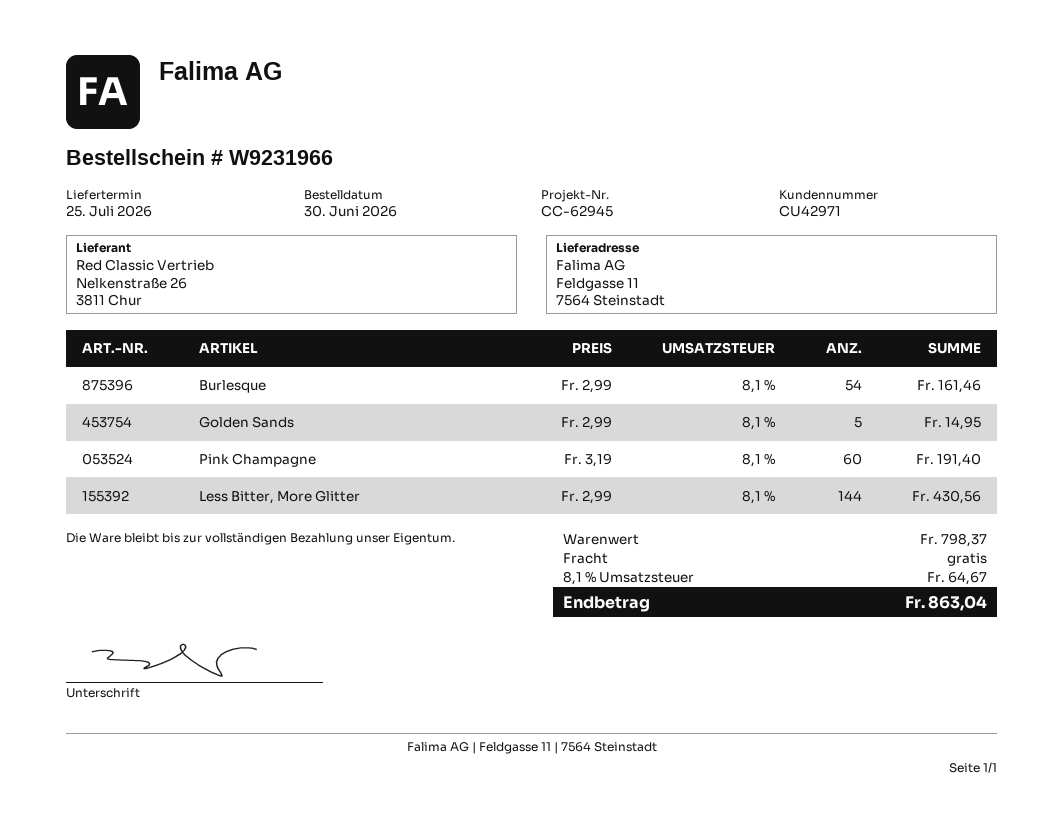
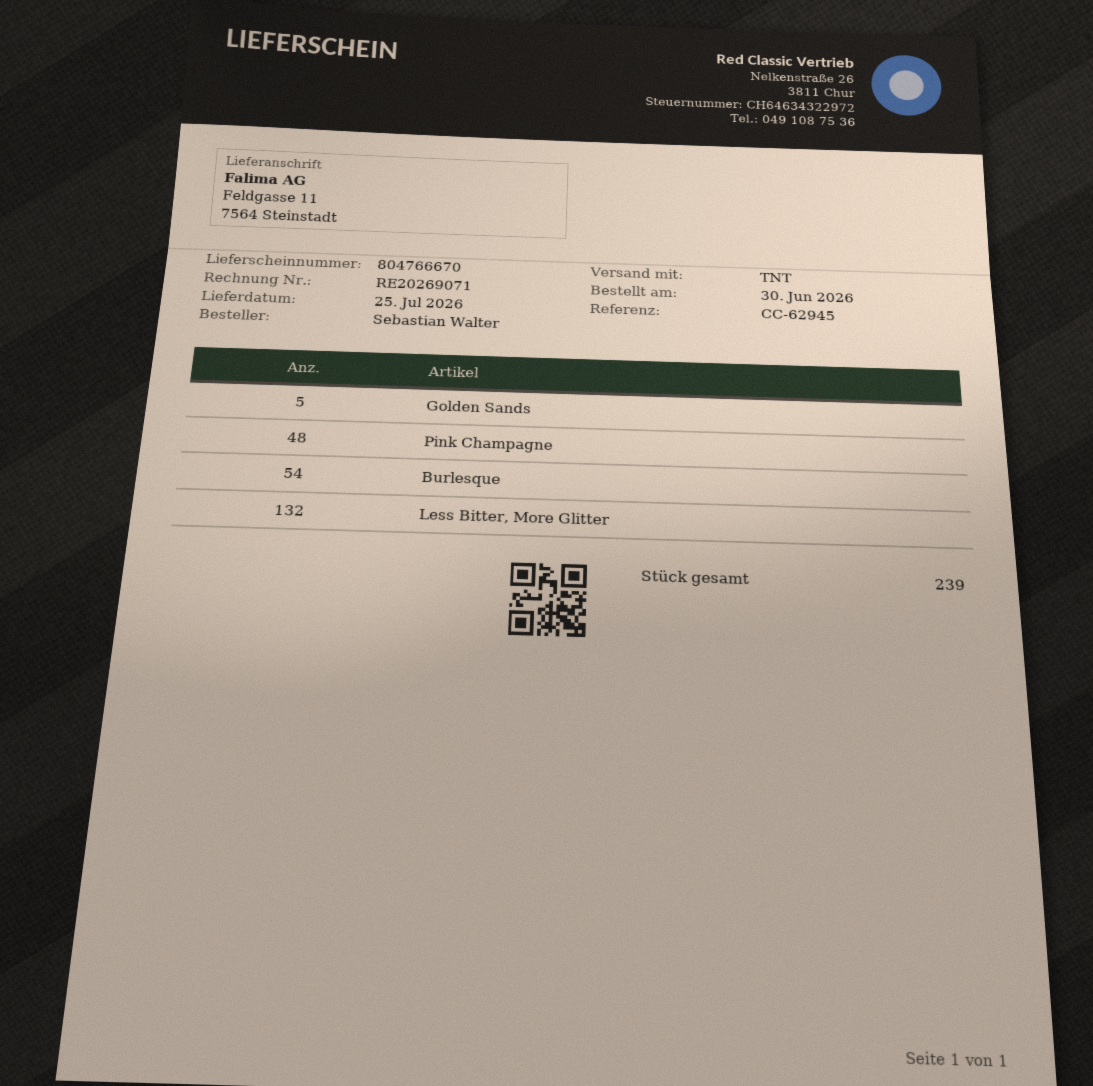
Pink Champagne: 60 -> 48
Less Bitter, More Glitter: 144 -> 132

